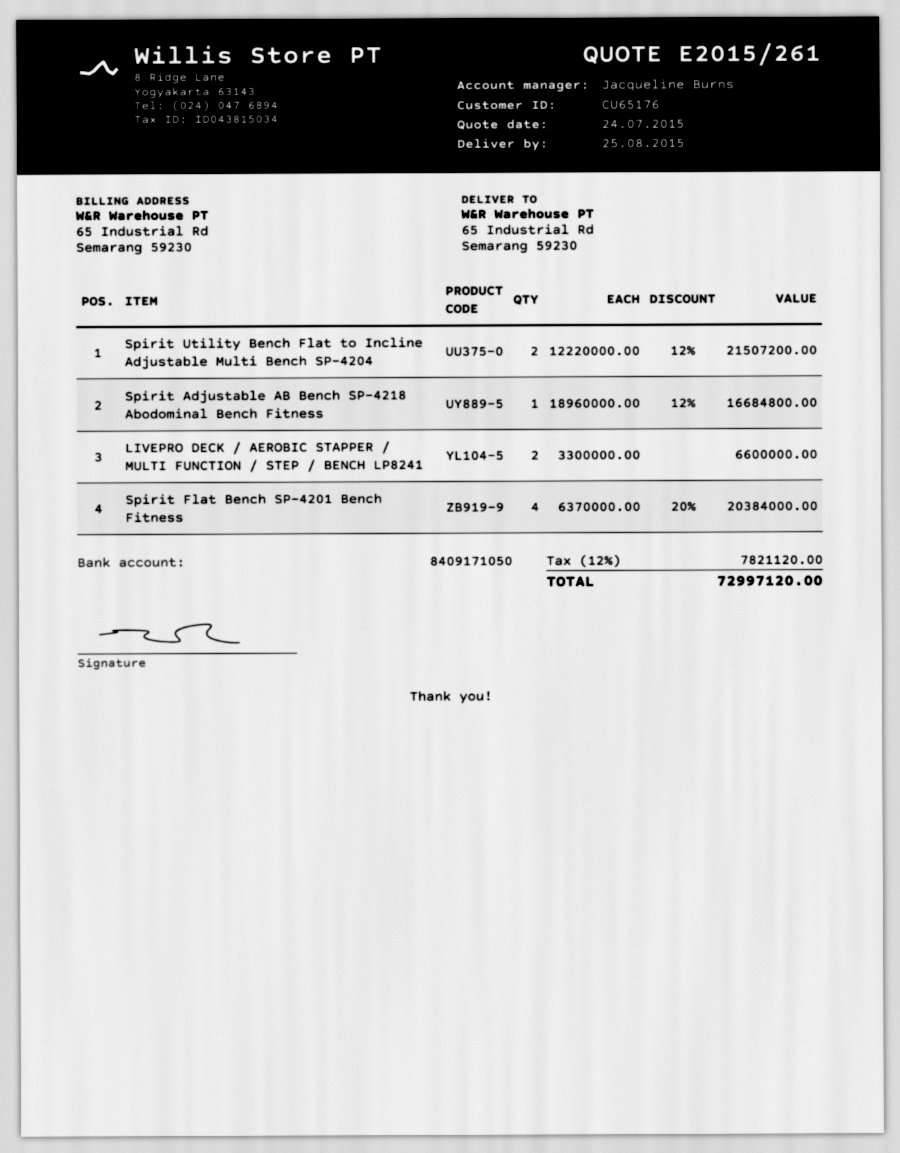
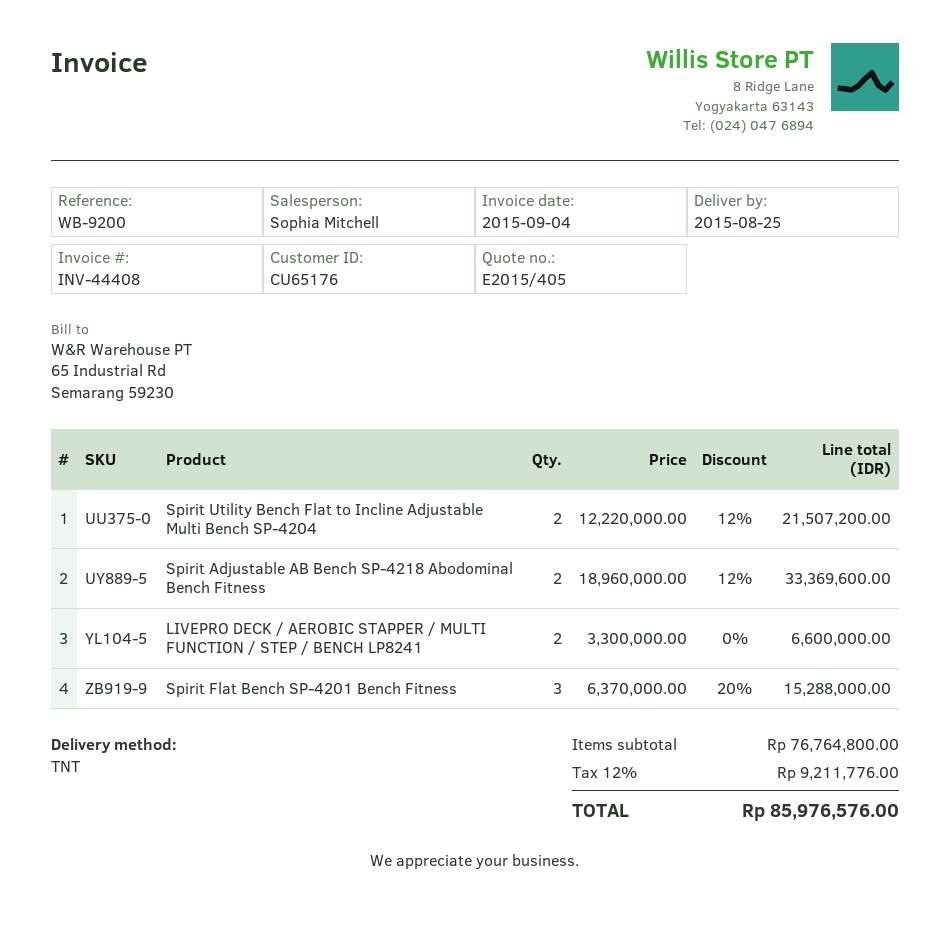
quote number: E2015/261 -> E2015/405
sales rep: Jacqueline Burns -> Sophia Mitchell
Spirit Adjustable AB Bench SP-4218 Abodominal Bench Fitness: 1 x 18960000.00 - 12% = 16684800.00 -> 2 x 18960000.00 - 12% = 33369600.00
Spirit Flat Bench SP-4201 Bench Fitness: 4 x 6370000.00 - 20% = 20384000.00 -> 3 x 6370000.00 - 20% = 15288000.00
tax: 12% = 7821120.00 -> 12% = 9211776.00
total: 72997120.00 -> 85976576.00

